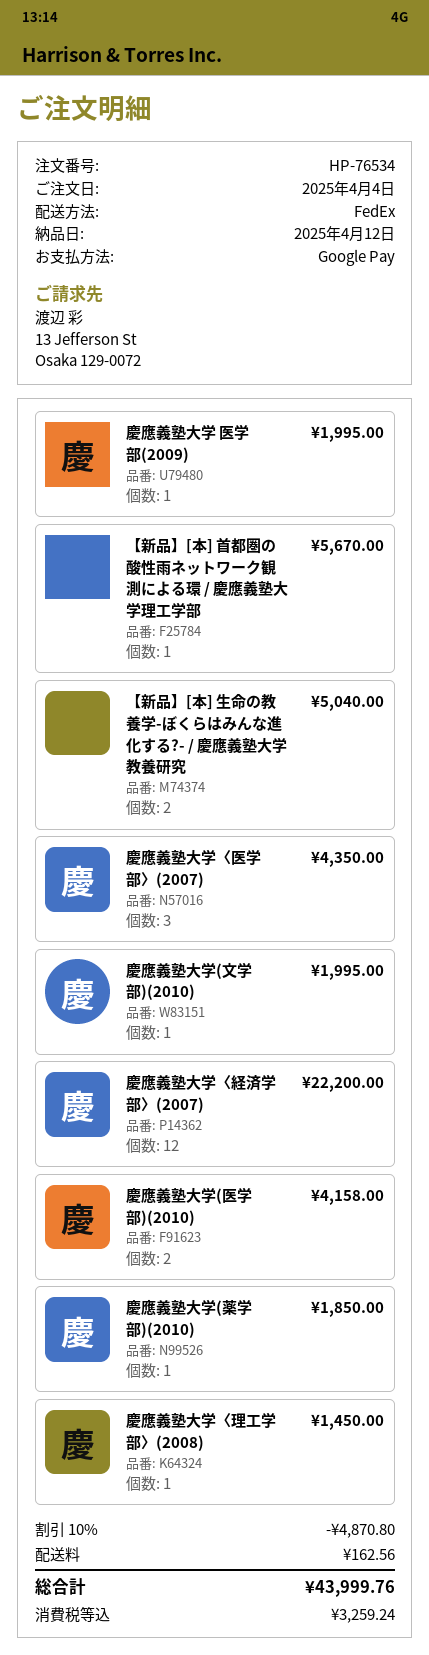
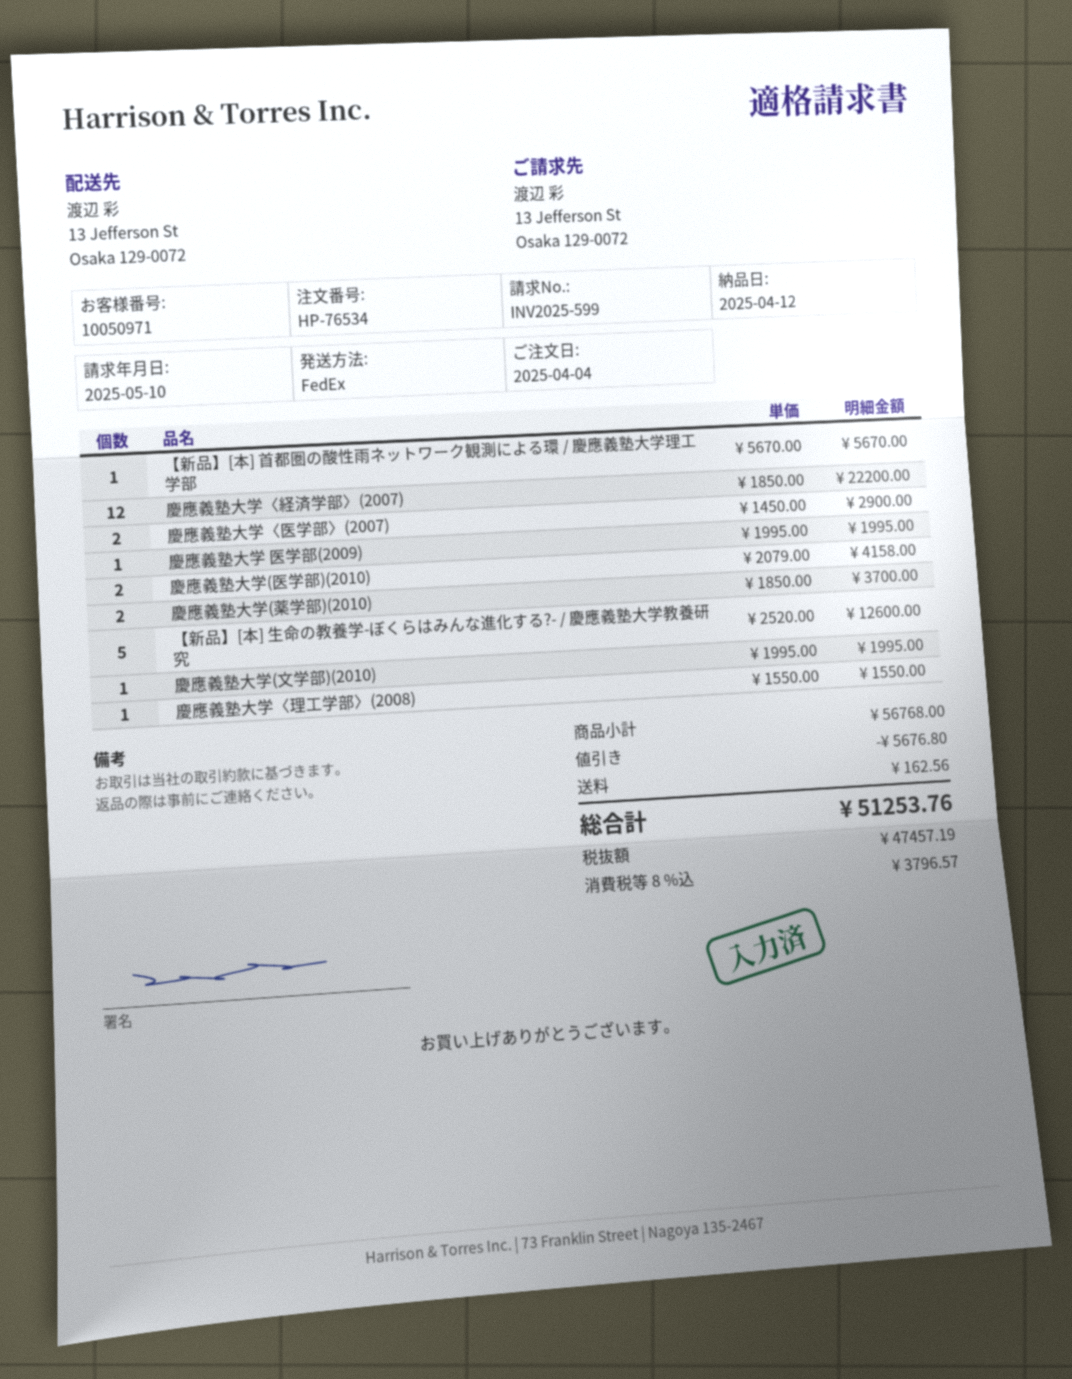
【新品】[本] 生命の教養学-ぼくらはみんな進化する?- / 慶應義塾大学教養研究: 2 for 5040.00 -> 5 for 12600.00
慶應義塾大学〈医学部〉(2007): 3 for 4350.00 -> 2 for 2900.00
慶應義塾大学(薬学部)(2010): 1 for 1850.00 -> 2 for 3700.00
慶應義塾大学〈理工学部〉(2008): 1 for 1450.00 -> 1 for 1550.00
discount: 4870.80 -> 5676.80
tax: 3259.24 -> 3796.57
total: 43999.76 -> 51253.76

